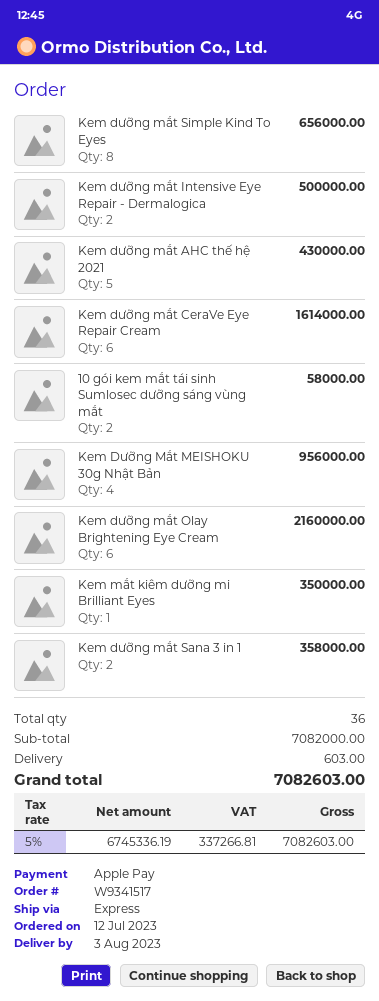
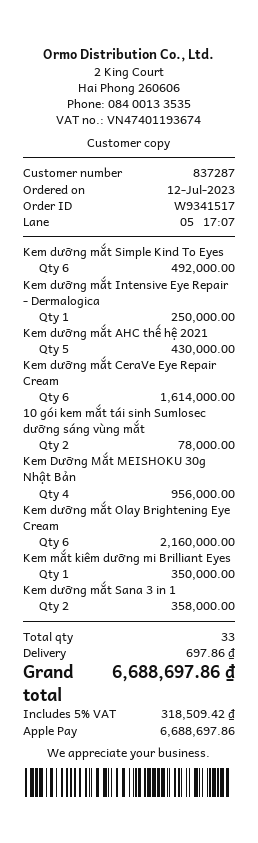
Kem dưỡng mắt Simple Kind To Eyes: 8 for 656000.00 -> 6 for 492000.00
Kem dưỡng mắt Intensive Eye Repair - Dermalogica: 2 for 500000.00 -> 1 for 250000.00
10 gói kem mắt tái sinh Sumlosec dưỡng sáng vùng mắt: 2 for 58000.00 -> 2 for 78000.00
total quantity: 36 -> 33
shipping: 603.00 -> 697.86
tax: 5% = 337266.81 -> 5% = 318509.42
total: 7082603.00 -> 6688697.86

